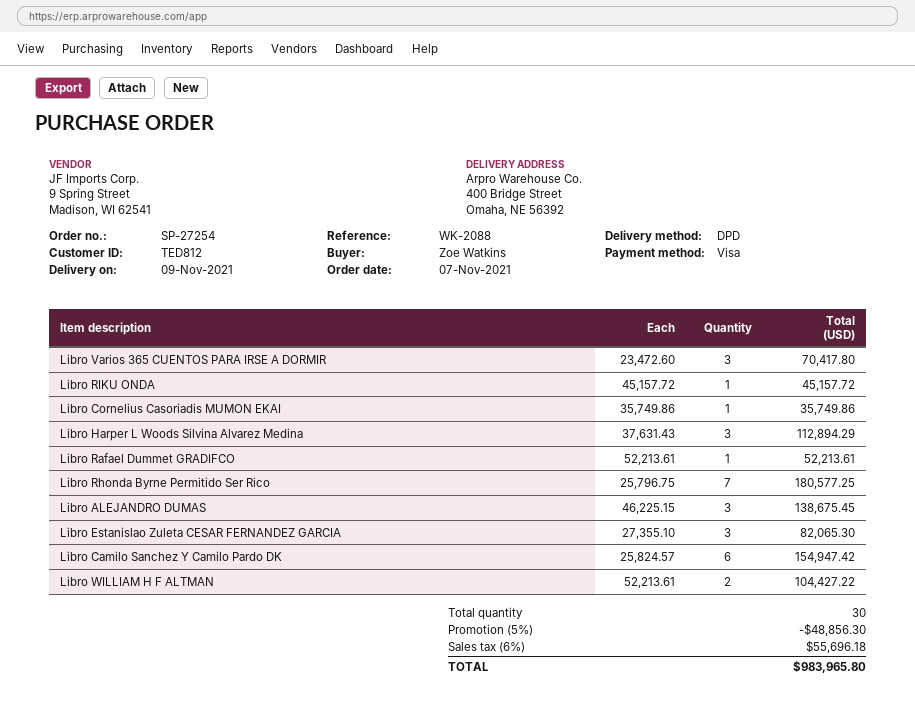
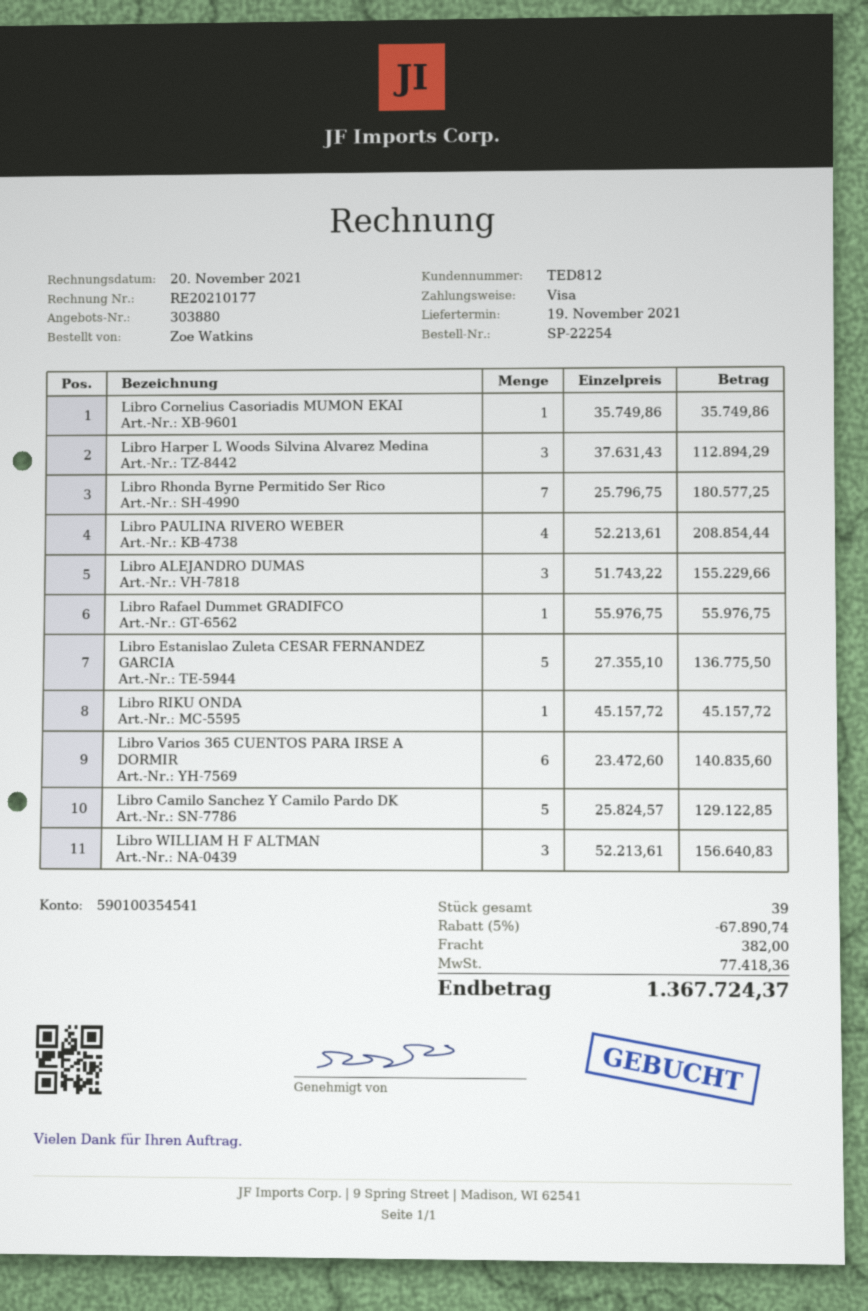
order number: SP-27254 -> SP-22254
delivery date: 2021-11-09 -> 2021-11-19
Libro Varios 365 CUENTOS PARA IRSE A DORMIR: 3 x 23472.60 = 70417.80 -> 6 x 23472.60 = 140835.60
Libro Rafael Dummet GRADIFCO: 1 x 52213.61 = 52213.61 -> 1 x 55976.75 = 55976.75
Libro ALEJANDRO DUMAS: 3 x 46225.15 = 138675.45 -> 3 x 51743.22 = 155229.66
Libro Estanislao Zuleta CESAR FERNANDEZ GARCIA: 3 x 27355.10 = 82065.30 -> 5 x 27355.10 = 136775.50
Libro Camilo Sanchez Y Camilo Pardo DK: 6 x 25824.57 = 154947.42 -> 5 x 25824.57 = 129122.85
Libro WILLIAM H F ALTMAN: 2 x 52213.61 = 104427.22 -> 3 x 52213.61 = 156640.83
Libro PAULINA RIVERO WEBER: none -> 4 x 52213.61 = 208854.44
total quantity: 30 -> 39
discount: 5% = 48856.30 -> 5% = 67890.74
shipping: none -> 382.00
tax: 55696.18 -> 77418.36
total: 983965.80 -> 1367724.37

